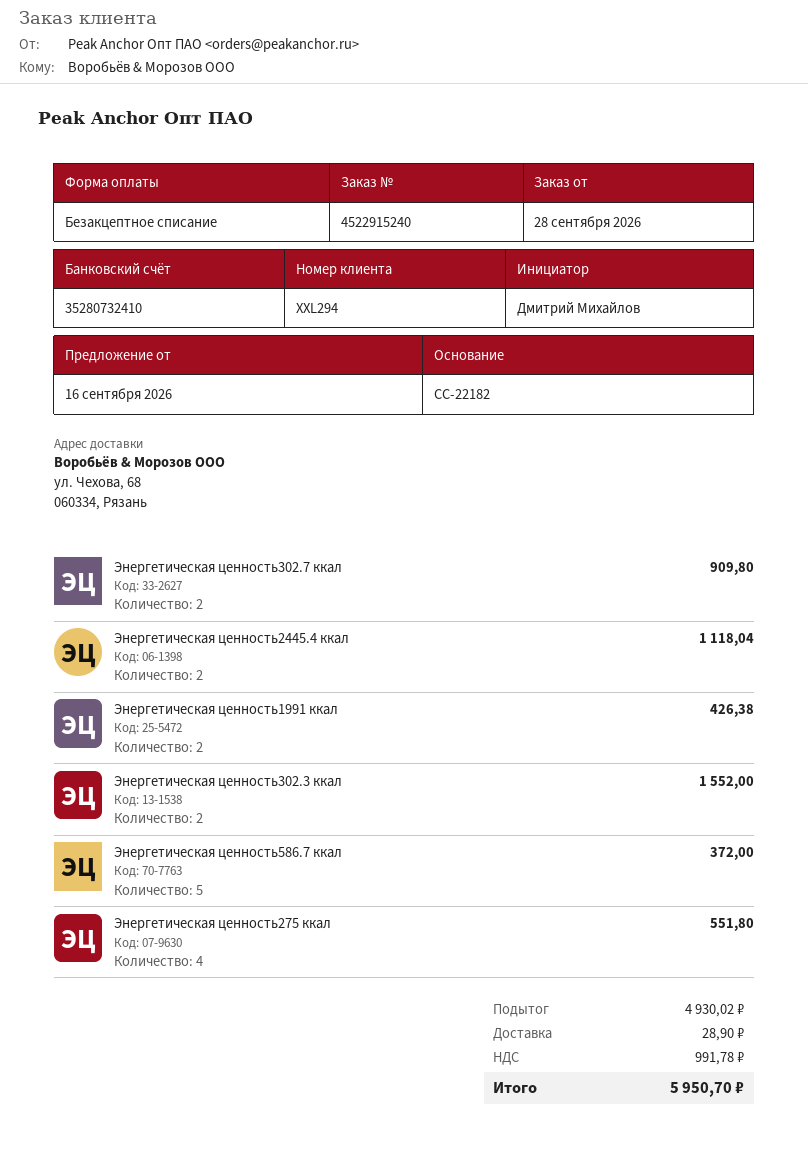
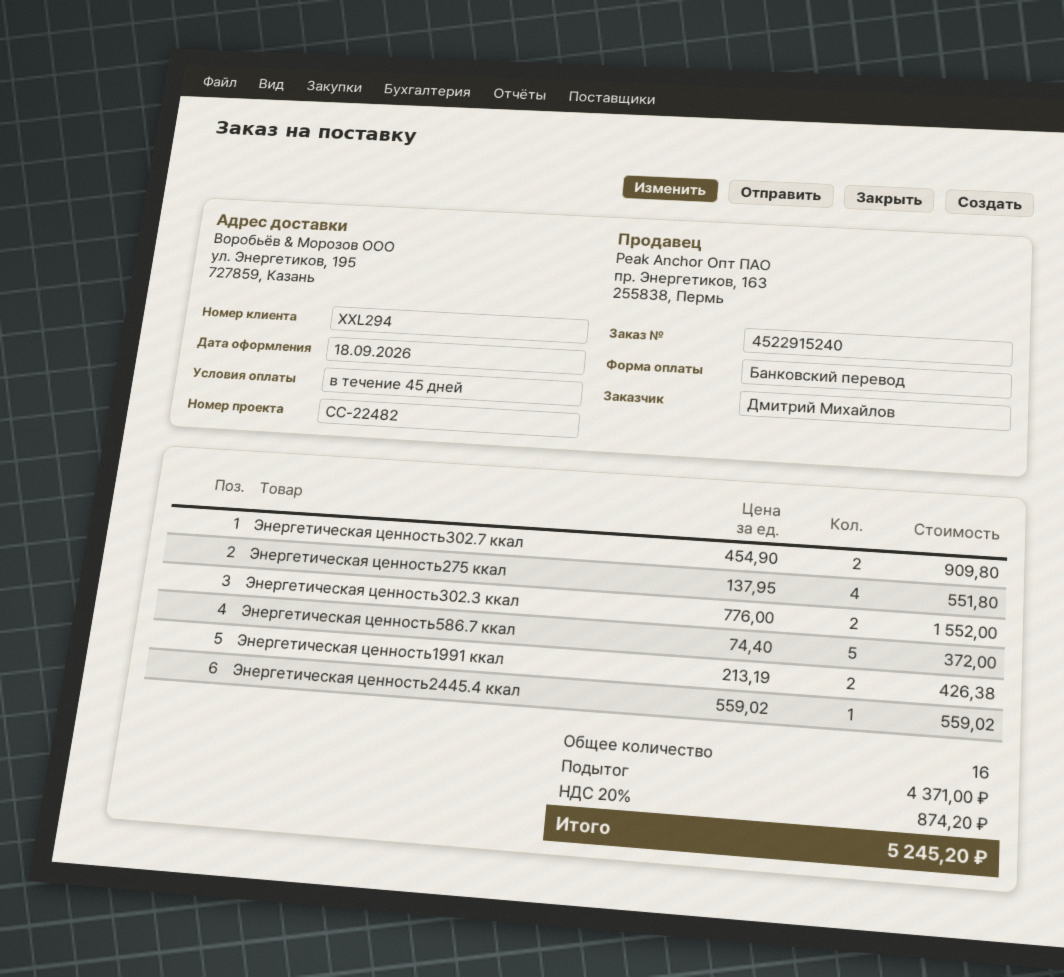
order date: 2026-09-28 -> 2026-09-18
reference: CC-22182 -> CC-22482
payment method: direct debit -> bank transfer
ship to: ул. Чехова, 68, 060334, Рязань -> ул. Энергетиков, 195, 727859, Казань
Энергетическая ценность2445.4 ккал: 2 for 1118.04 -> 1 for 559.02
subtotal: 4930.02 -> 4371.00
shipping: 28.90 -> none
tax: 991.78 -> 874.20
total: 5950.70 -> 5245.20

